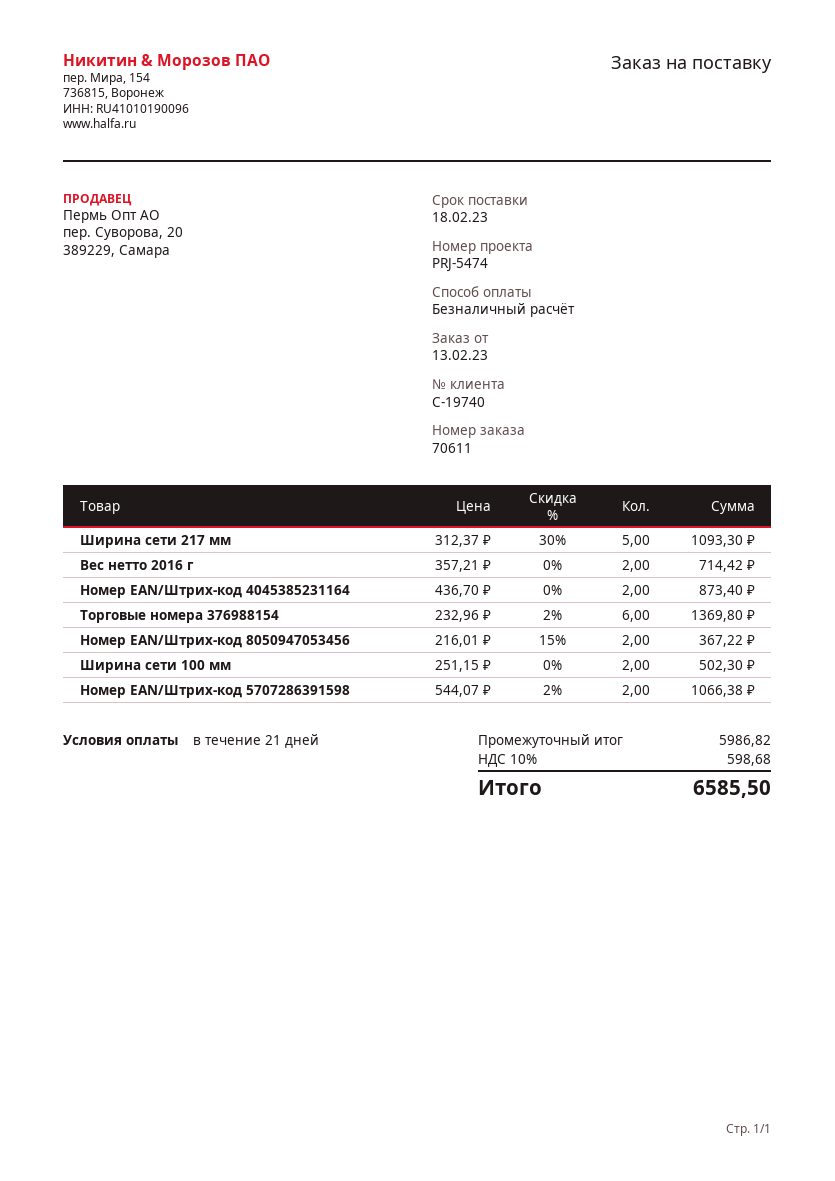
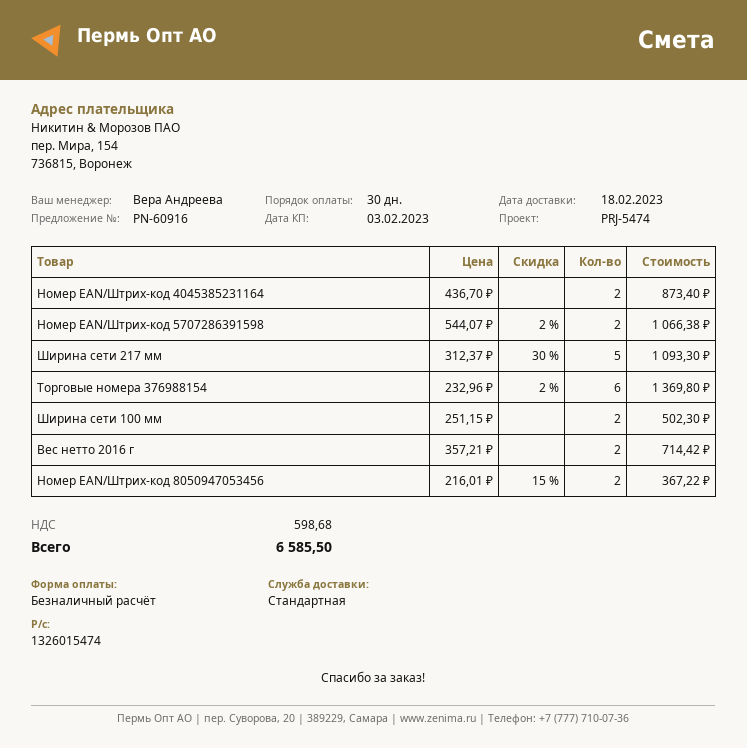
payment terms: 21 days -> 30 days

